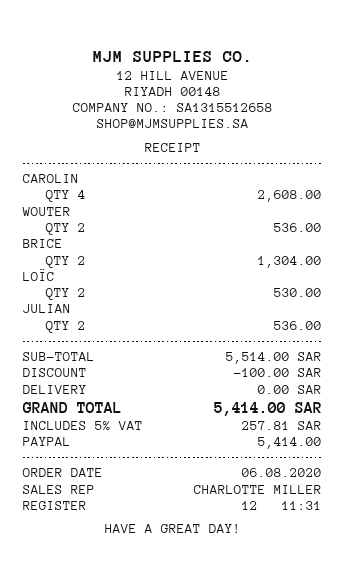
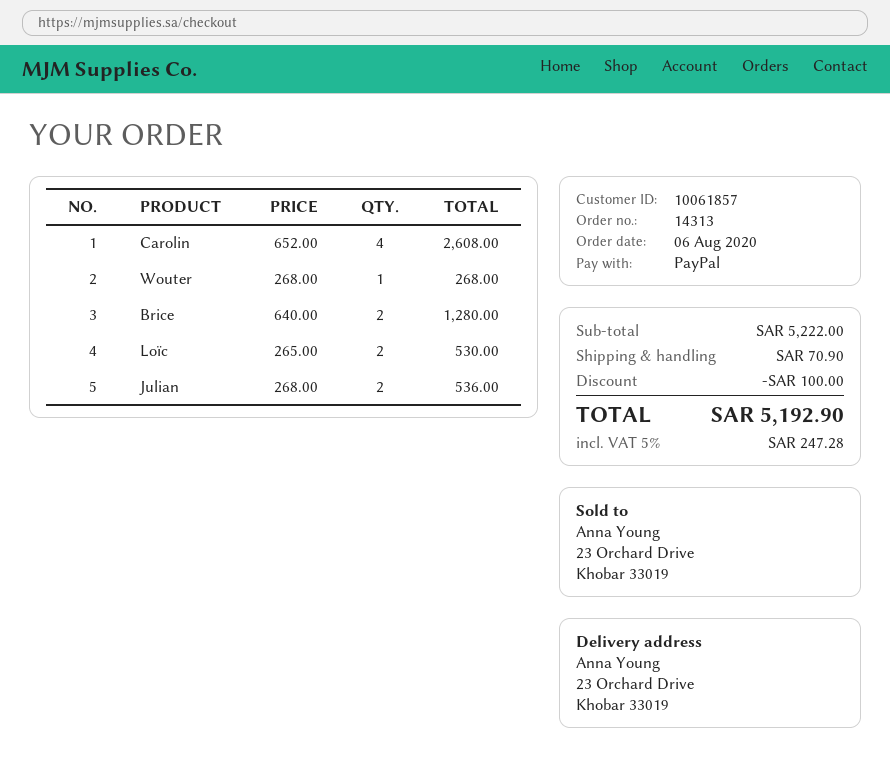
WOUTER: 2 for 536.00 -> 1 for 268.00
BRICE: 2 for 1304.00 -> 2 for 1280.00
subtotal: 5514.00 -> 5222.00
shipping: 0.00 -> 70.90
tax: 5% = 257.81 -> 5% = 247.28
total: 5414.00 -> 5192.90

